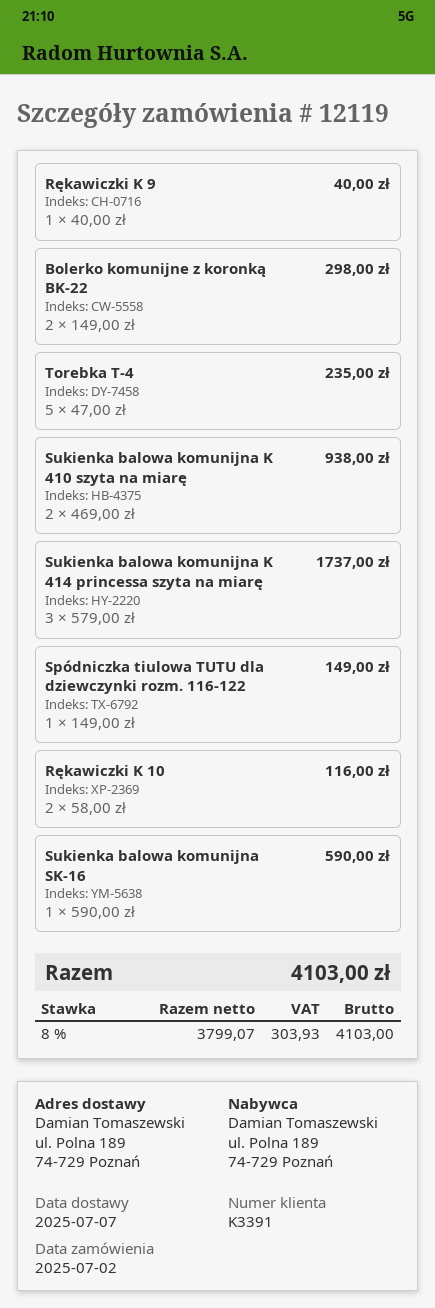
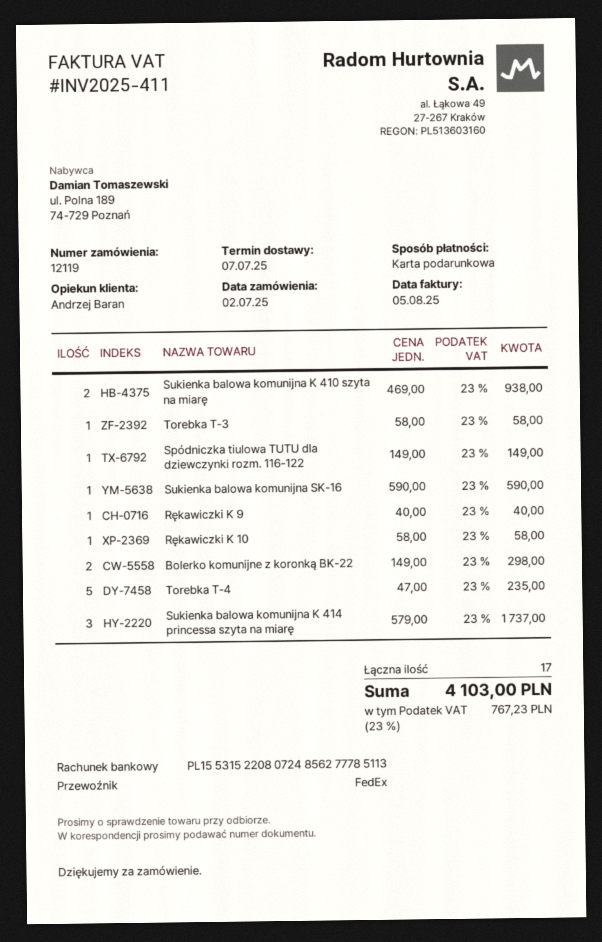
Rękawiczki K 10: 2 x 58.00 = 116.00 -> 1 x 58.00 = 58.00
Torebka T-3: none -> 1 x 58.00 = 58.00
tax: 8% = 303.93 -> 23% = 767.23

